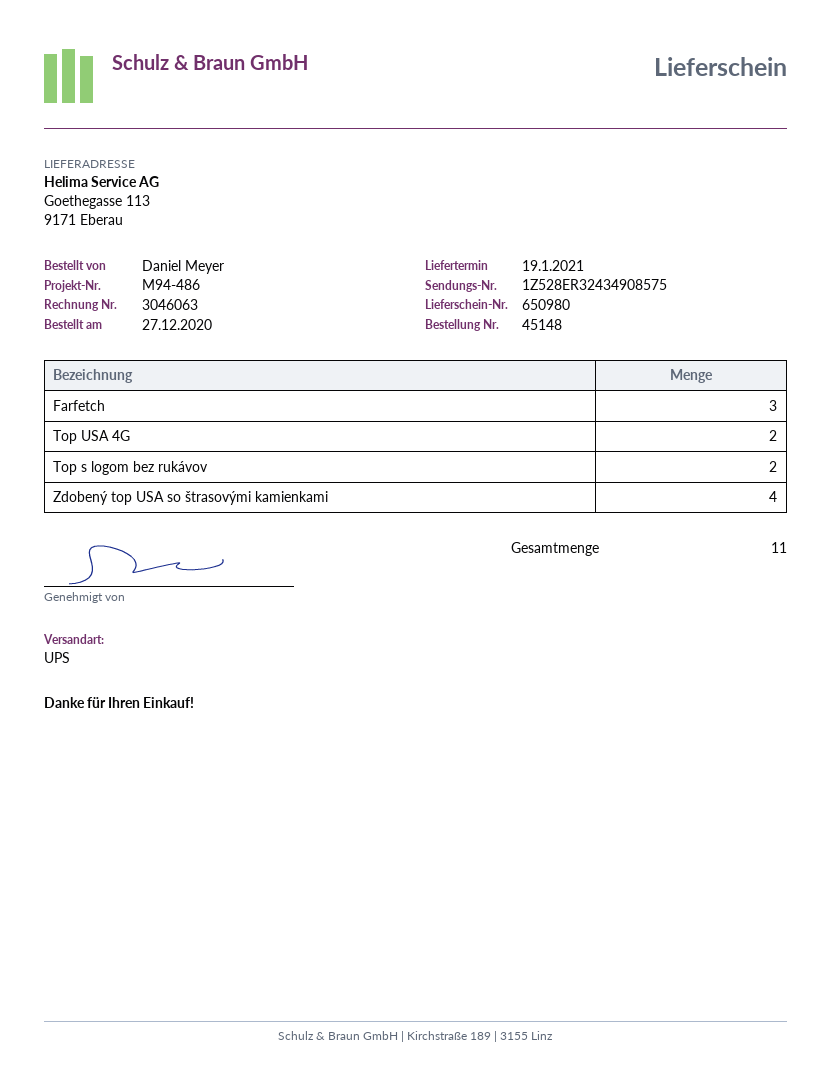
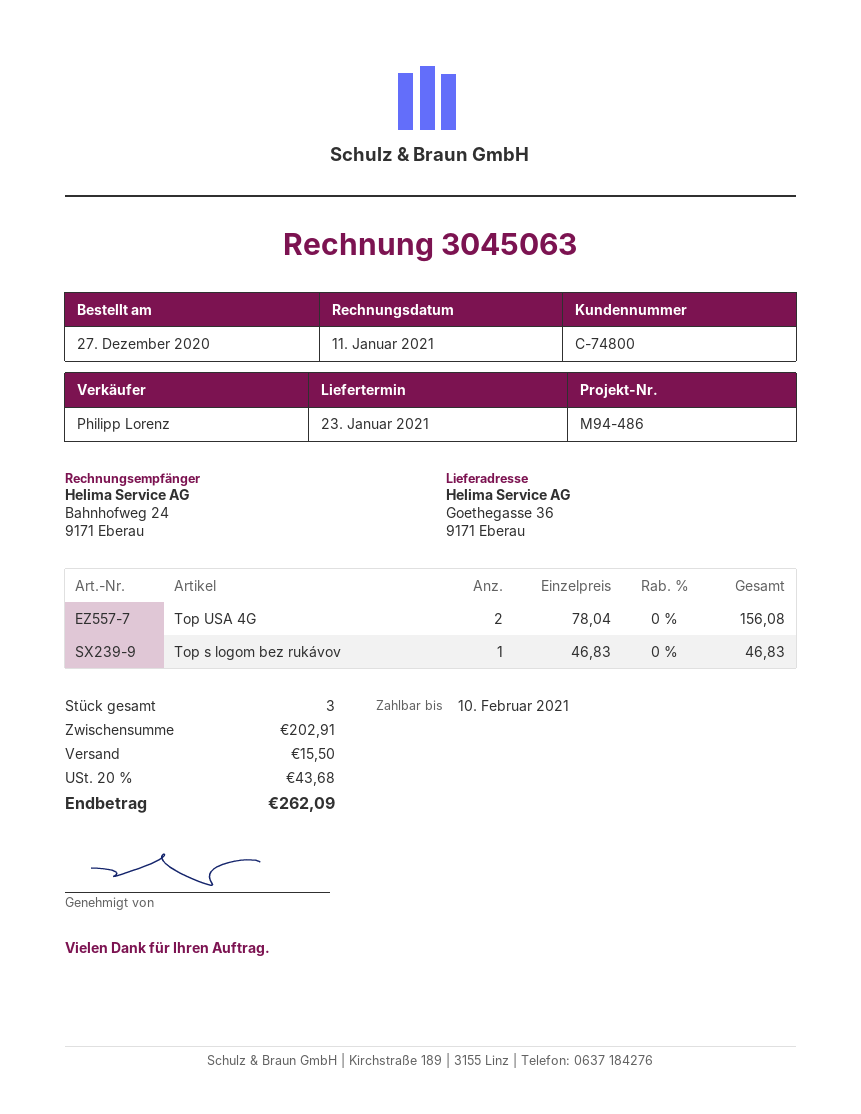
delivery date: 2021-01-19 -> 2021-01-23
invoice number: 3046063 -> 3045063
ship to: Goethegasse 113, 9171 Eberau -> Goethegasse 36, 9171 Eberau
Farfetch: 3 -> none
Top s logom bez rukávov: 2 -> 1
Zdobený top USA so štrasovými kamienkami: 4 -> none
total quantity: 11 -> 3

